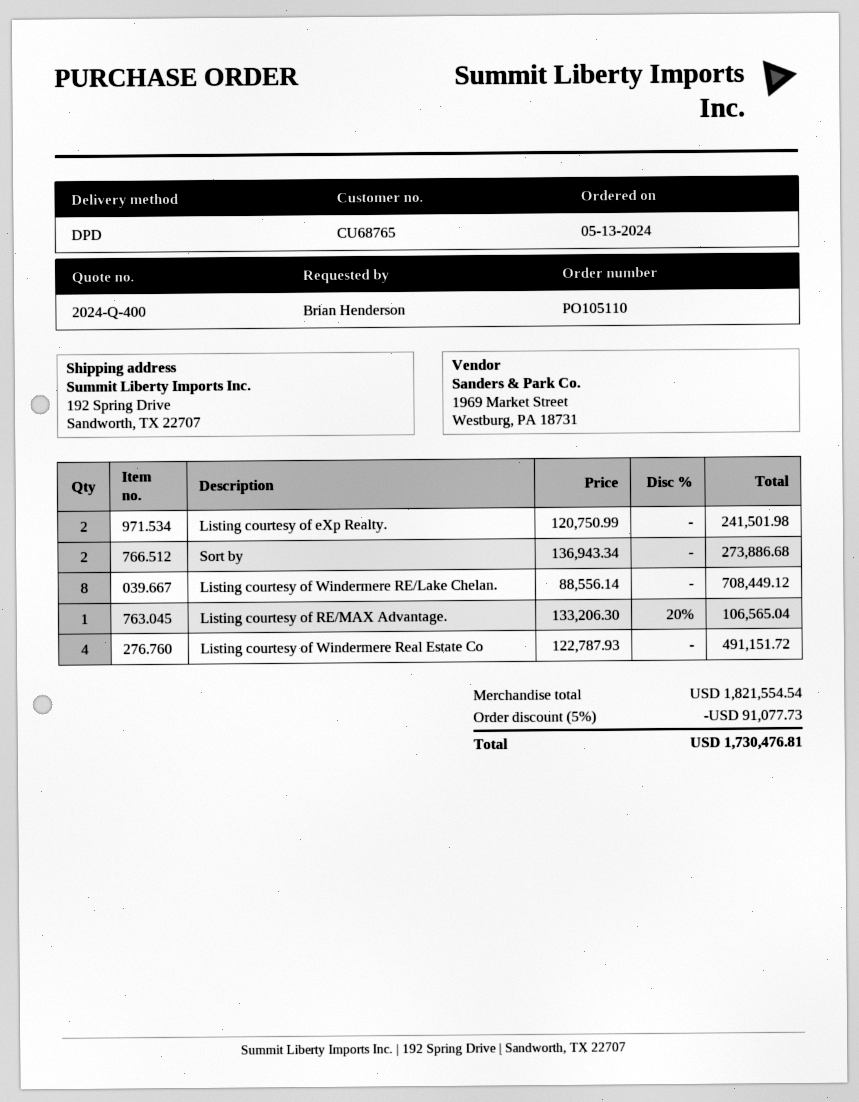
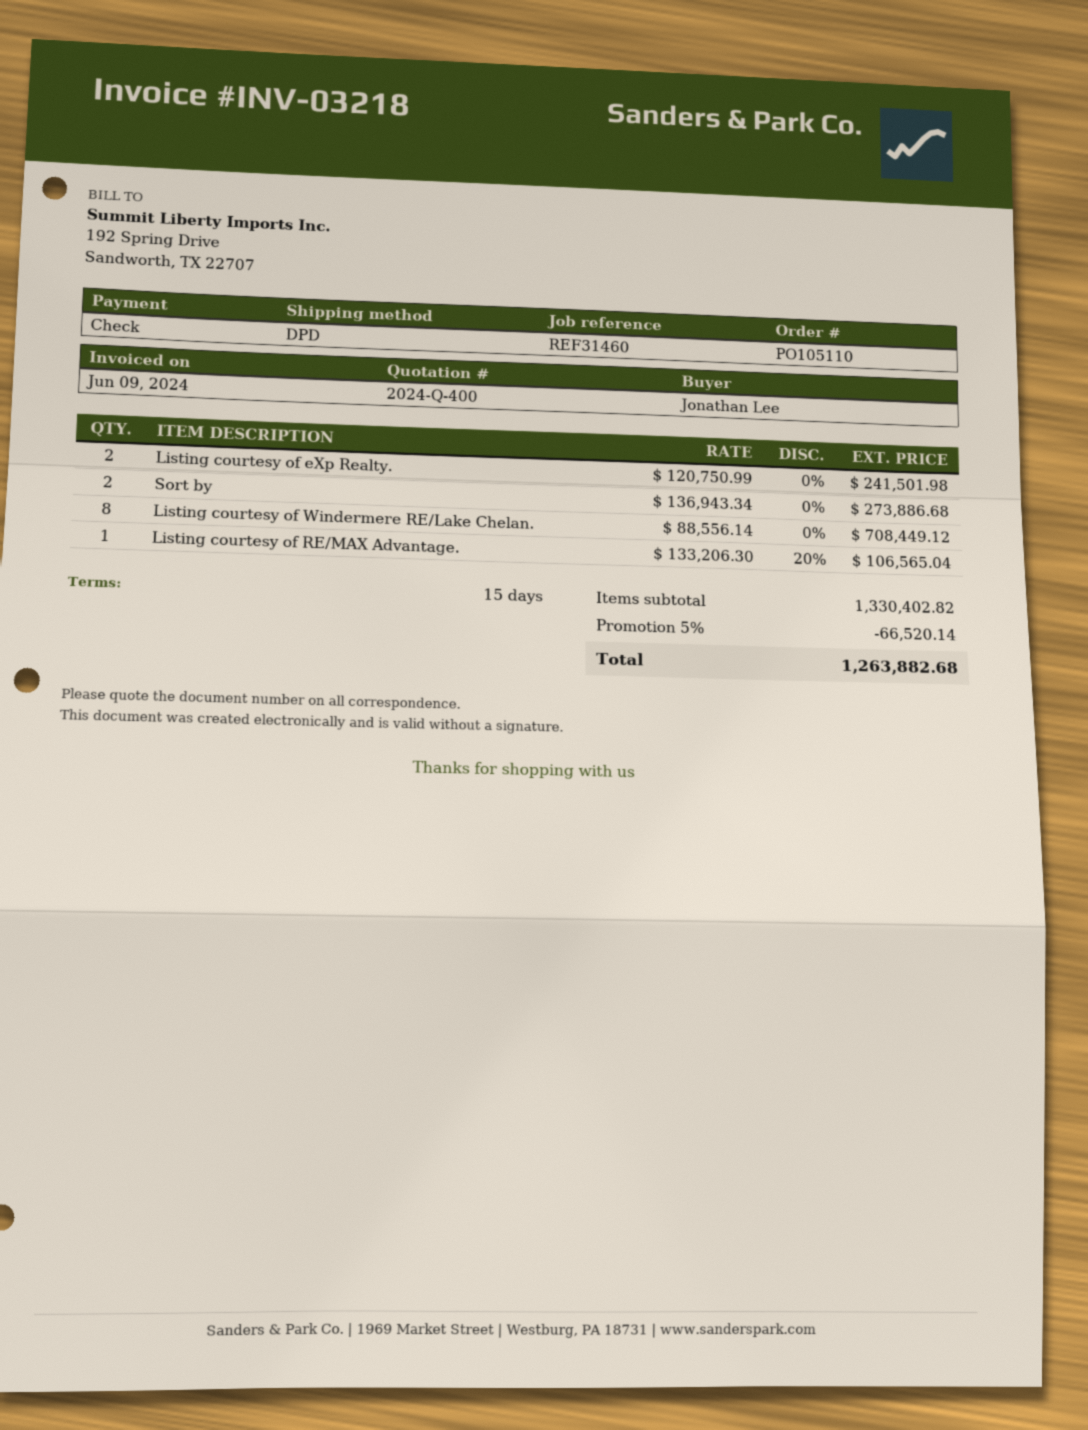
ordered by: Brian Henderson -> Jonathan Lee
Listing courtesy of Windermere Real Estate Co: 4 x 122787.93 = 491151.72 -> none
subtotal: 1821554.54 -> 1330402.82
discount: 5% = 91077.73 -> 5% = 66520.14
total: 1730476.81 -> 1263882.68

